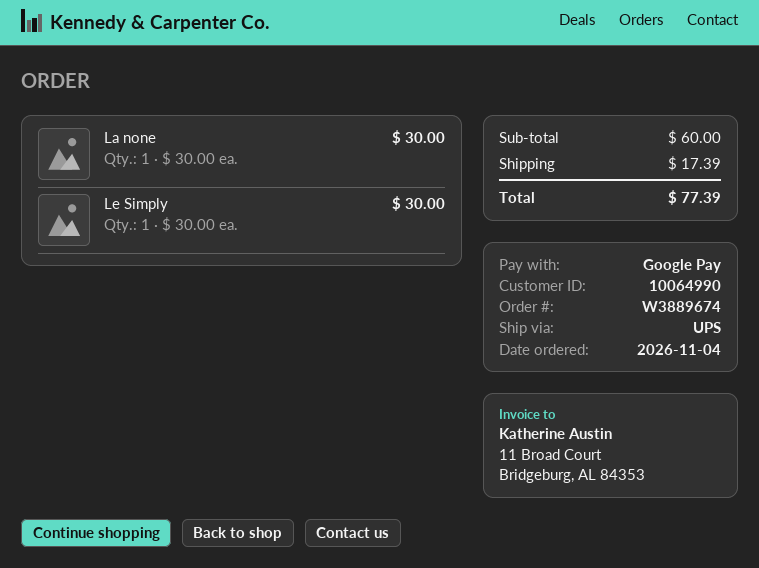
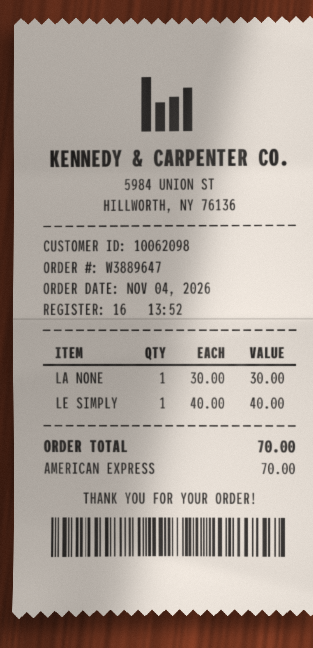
order number: W3889674 -> W3889647
customer number: 10064990 -> 10062098
payment method: Google Pay -> American Express
Le Simply: 1 x 30.00 = 30.00 -> 1 x 40.00 = 40.00
shipping: 17.39 -> none
total: 77.39 -> 70.00

